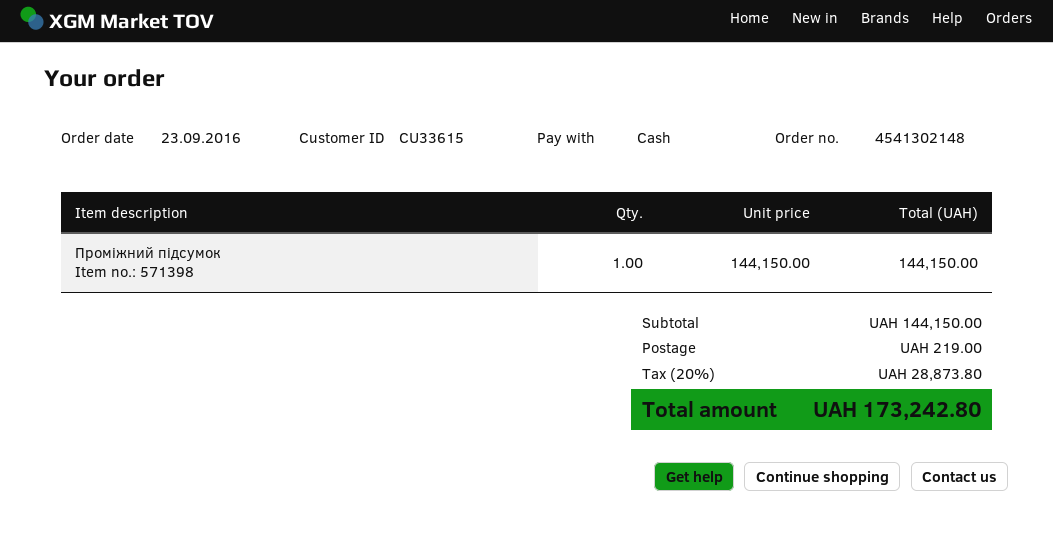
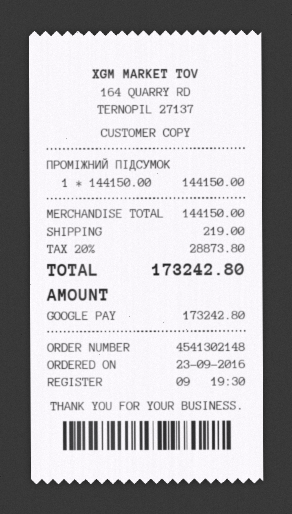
payment method: cash -> Google Pay

